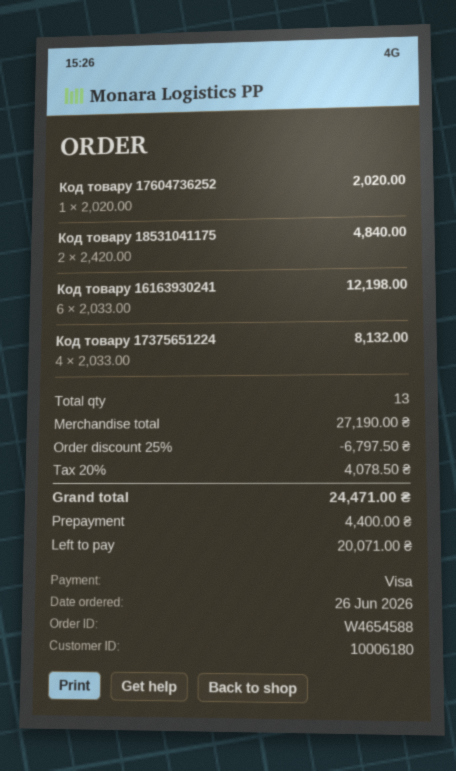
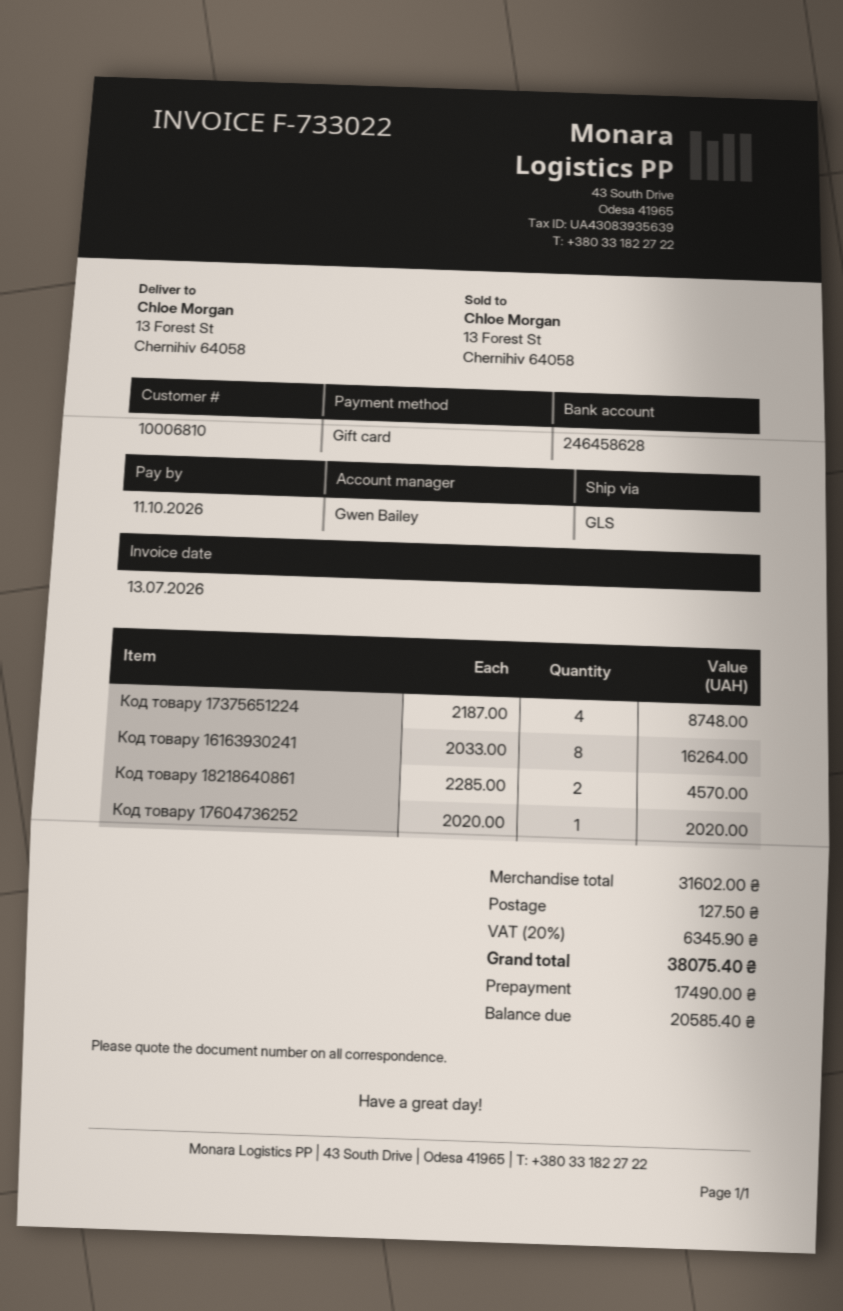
customer number: 10006180 -> 10006810
payment method: Visa -> gift card
Код товару 18531041175: 2 x 2420.00 = 4840.00 -> none
Код товару 16163930241: 6 x 2033.00 = 12198.00 -> 8 x 2033.00 = 16264.00
Код товару 17375651224: 4 x 2033.00 = 8132.00 -> 4 x 2187.00 = 8748.00
Код товару 18218640861: none -> 2 x 2285.00 = 4570.00
subtotal: 27190.00 -> 31602.00
discount: 25% = 6797.50 -> none
shipping: none -> 127.50
tax: 20% = 4078.50 -> 20% = 6345.90
total: 24471.00 -> 38075.40
deposit: 4400.00 -> 17490.00
balance: 20071.00 -> 20585.40

